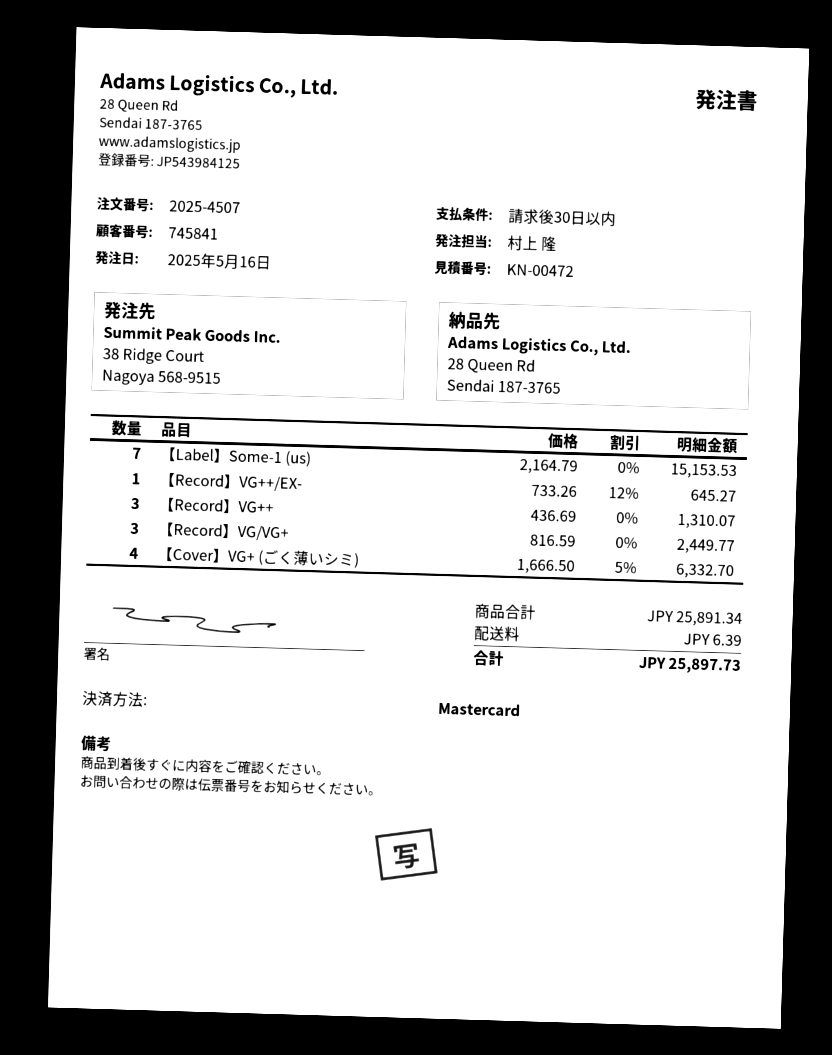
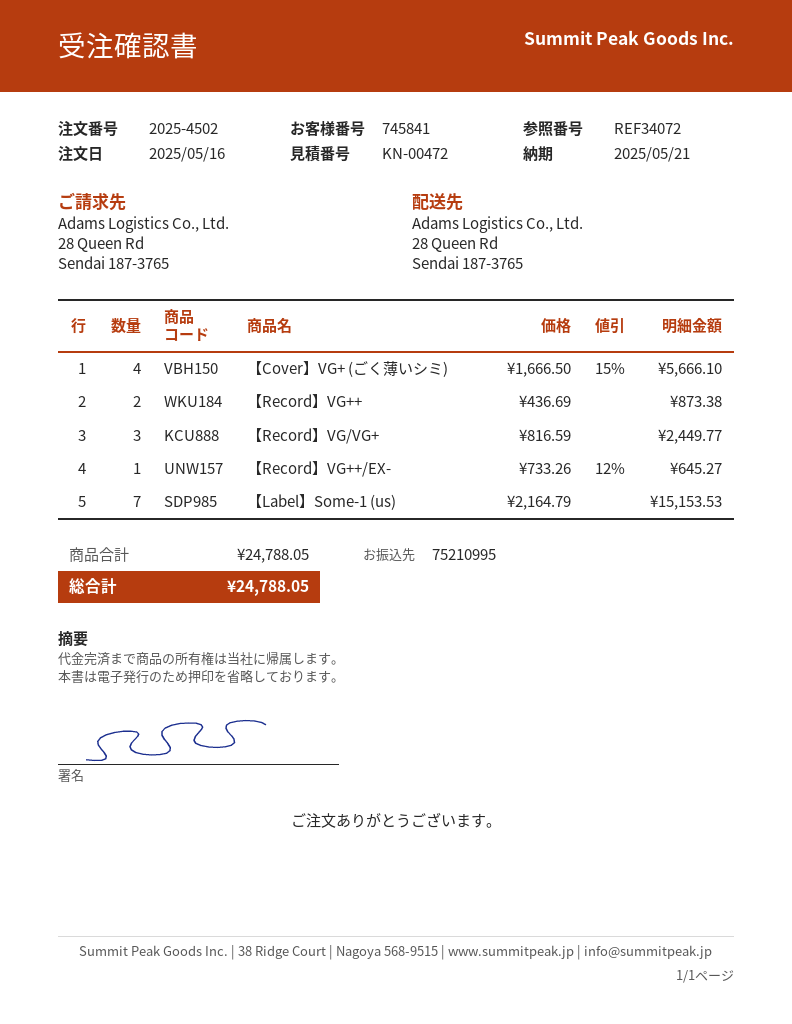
order number: 2025-4507 -> 2025-4502
【Record】VG++: 3 x 436.69 = 1310.07 -> 2 x 436.69 = 873.38
【Cover】VG+ (ごく薄いシミ): 4 x 1666.50 - 5% = 6332.70 -> 4 x 1666.50 - 15% = 5666.10
subtotal: 25891.34 -> 24788.05
shipping: 6.39 -> none
total: 25897.73 -> 24788.05

